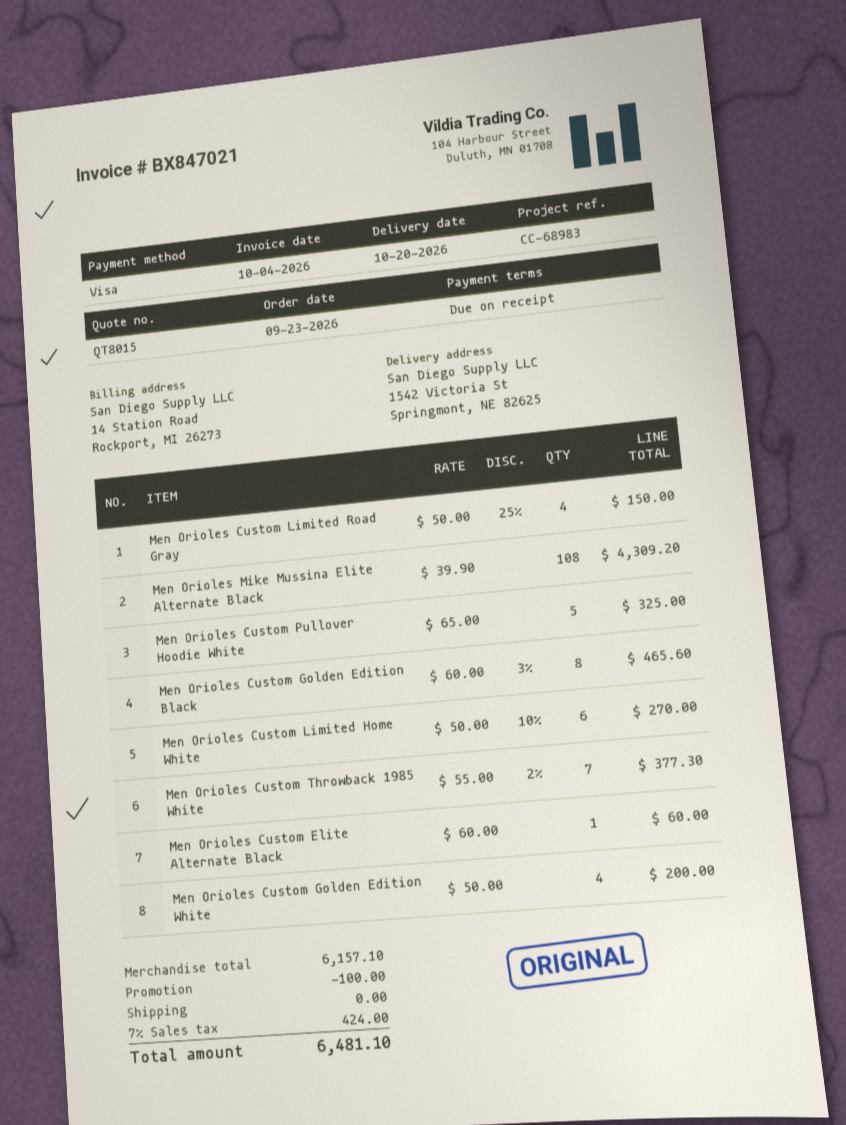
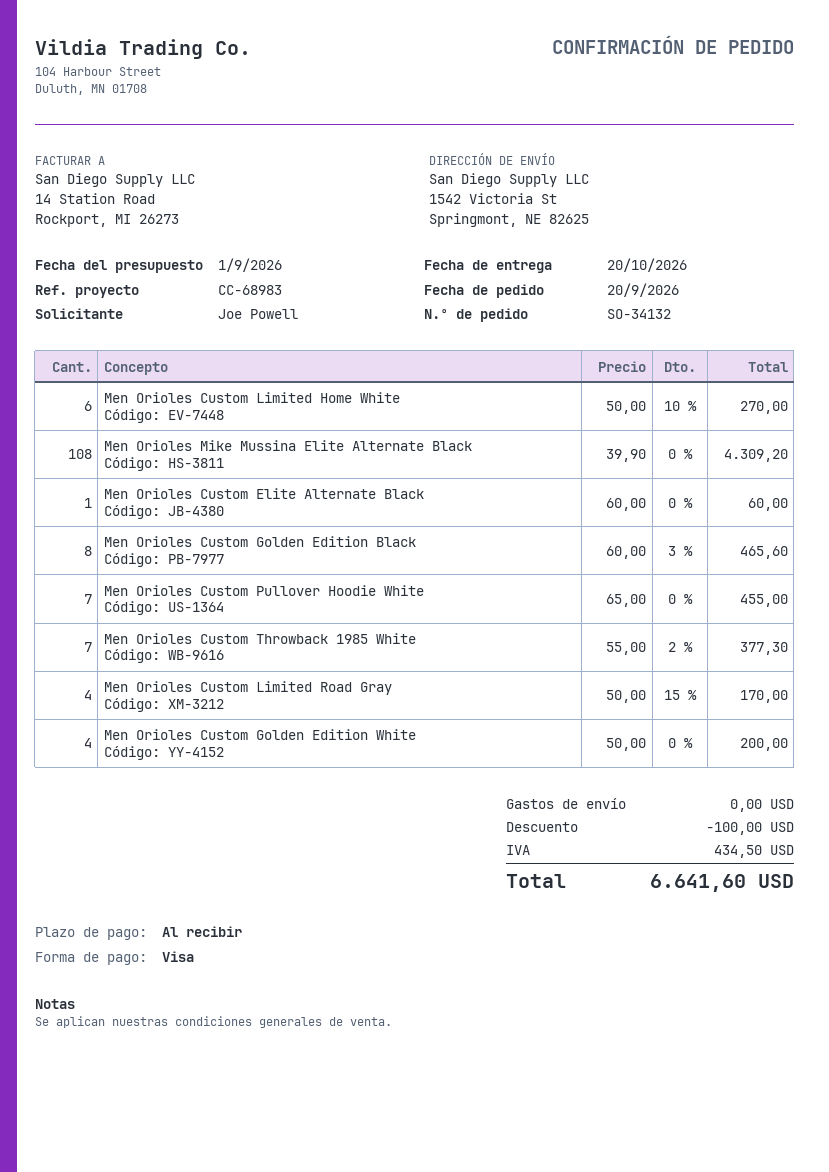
order date: 2026-09-23 -> 2026-09-20
Men Orioles Custom Limited Road Gray: 4 x 50.00 - 25% = 150.00 -> 4 x 50.00 - 15% = 170.00
Men Orioles Custom Pullover Hoodie White: 5 x 65.00 = 325.00 -> 7 x 65.00 = 455.00
tax: 424.00 -> 434.50
total: 6481.10 -> 6641.60

